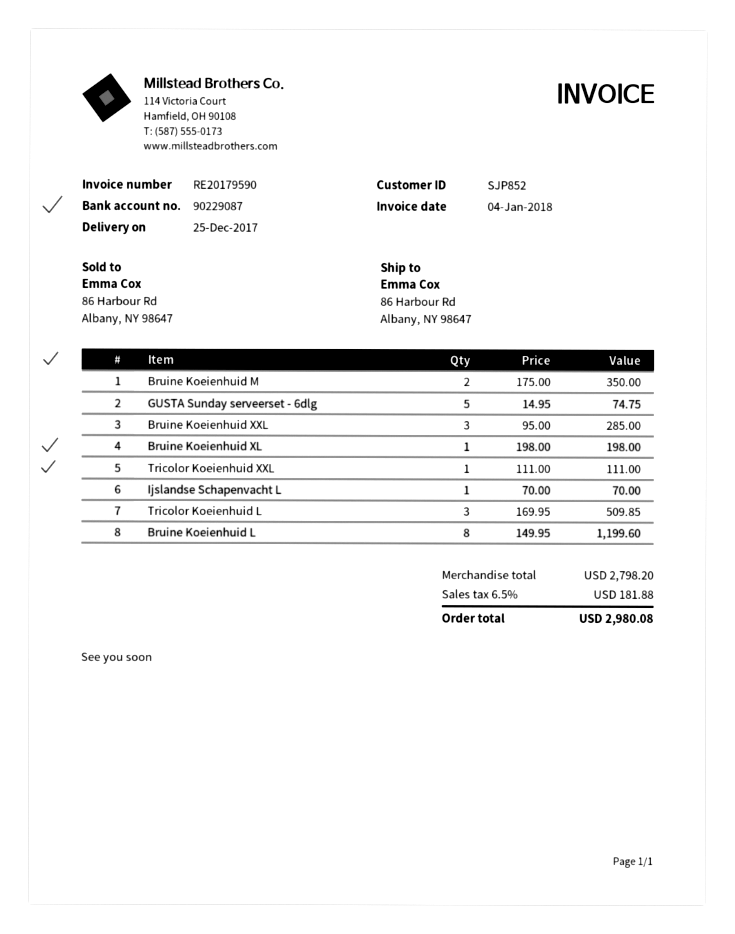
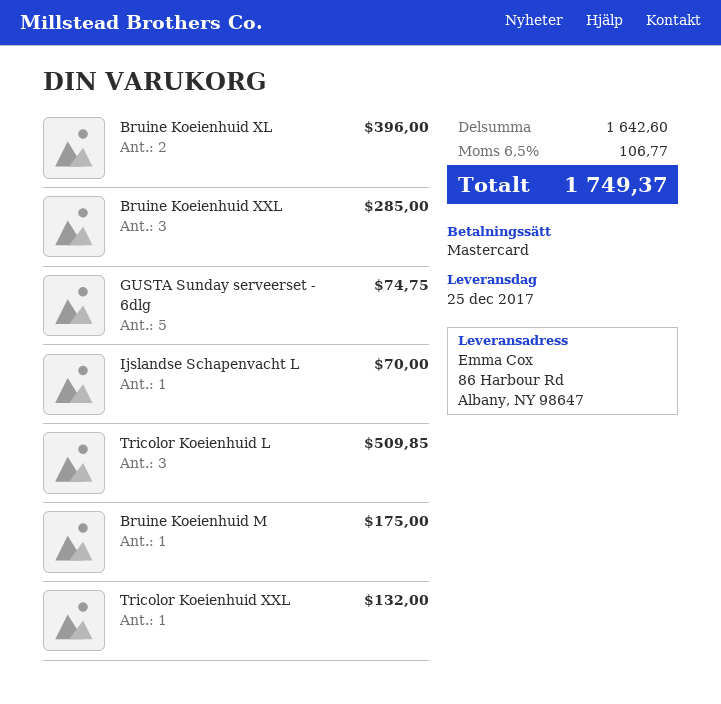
Bruine Koeienhuid M: 2 for 350.00 -> 1 for 175.00
Bruine Koeienhuid XL: 1 for 198.00 -> 2 for 396.00
Tricolor Koeienhuid XXL: 1 for 111.00 -> 1 for 132.00
Bruine Koeienhuid L: 8 for 1199.60 -> none
subtotal: 2798.20 -> 1642.60
tax: 6.5% = 181.88 -> 6.5% = 106.77
total: 2980.08 -> 1749.37

